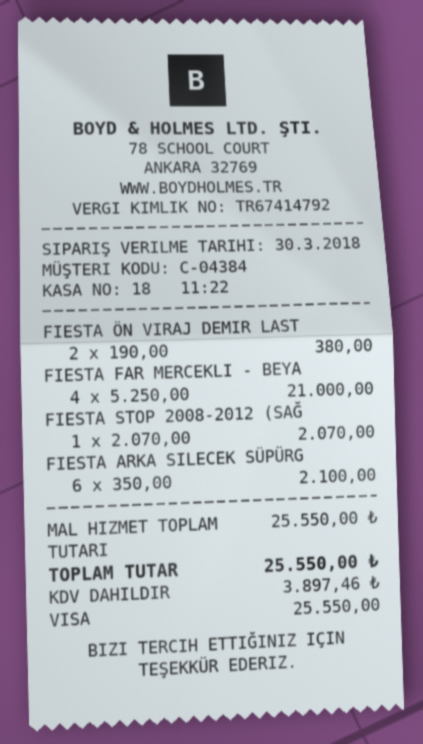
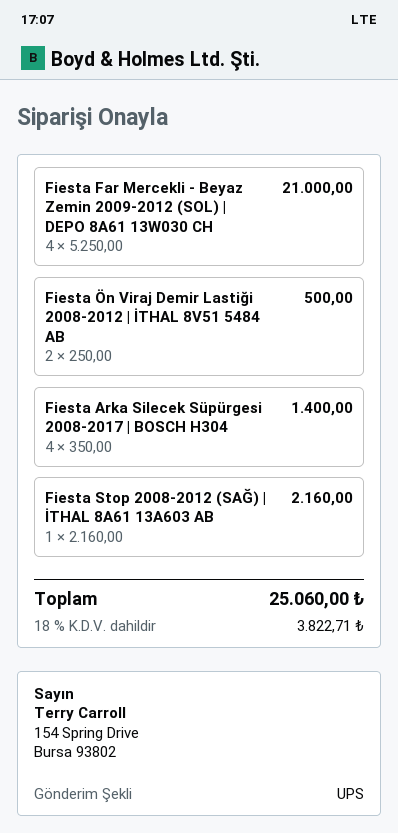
FIESTA ÖN VIRAJ DEMIR LAST: 2 x 190.00 = 380.00 -> 2 x 250.00 = 500.00
FIESTA STOP 2008-2012 (SAĞ: 1 x 2070.00 = 2070.00 -> 1 x 2160.00 = 2160.00
FIESTA ARKA SILECEK SÜPÜRG: 6 x 350.00 = 2100.00 -> 4 x 350.00 = 1400.00
tax: 3897.46 -> 3822.71
total: 25550.00 -> 25060.00

